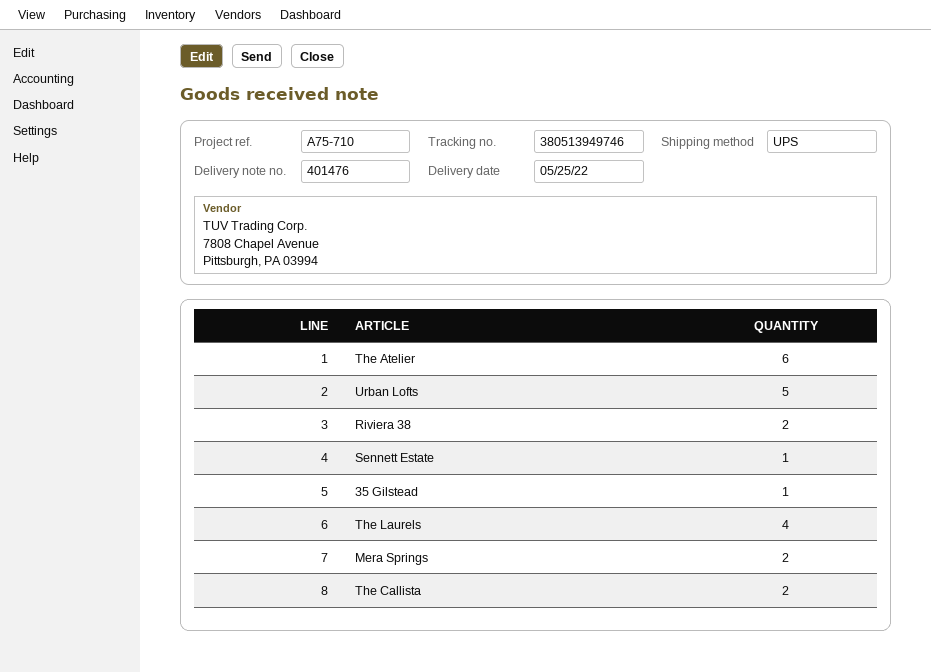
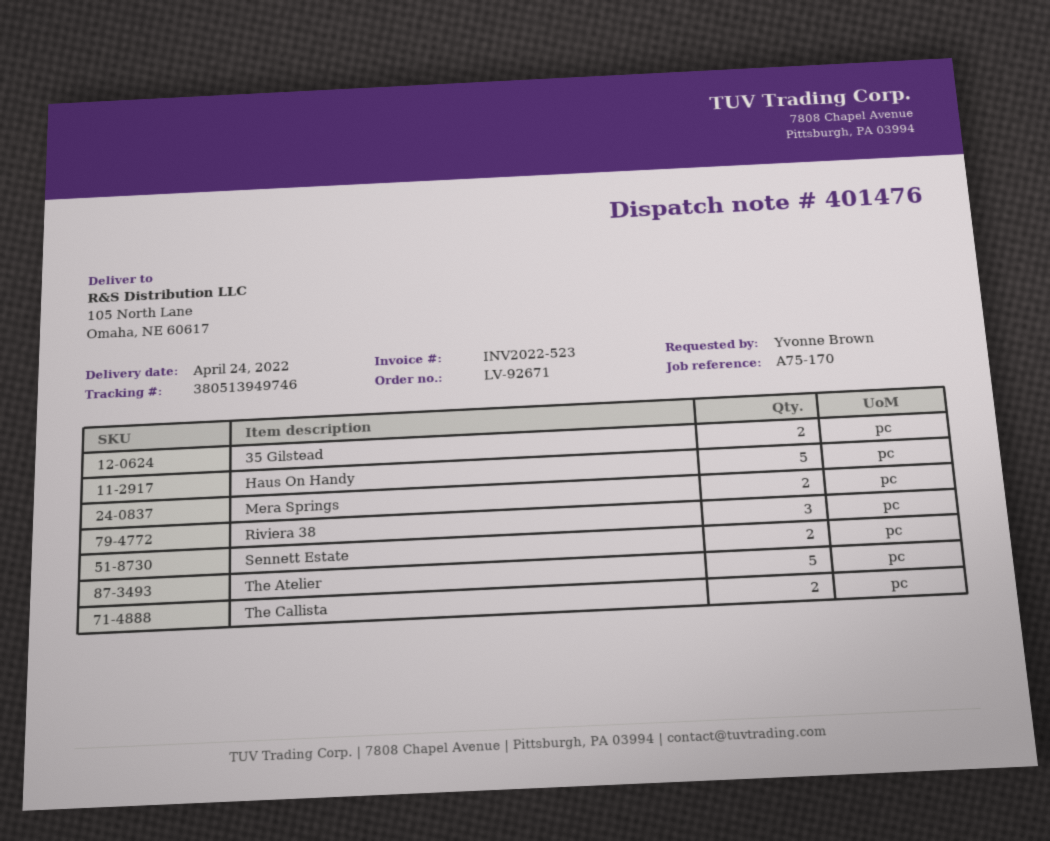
delivery date: 2022-05-25 -> 2022-04-24
reference: A75-710 -> A75-170
The Atelier: 6 -> 5
Urban Lofts: 5 -> none
Riviera 38: 2 -> 3
Sennett Estate: 1 -> 2
35 Gilstead: 1 -> 2
The Laurels: 4 -> none
Haus On Handy: none -> 5

